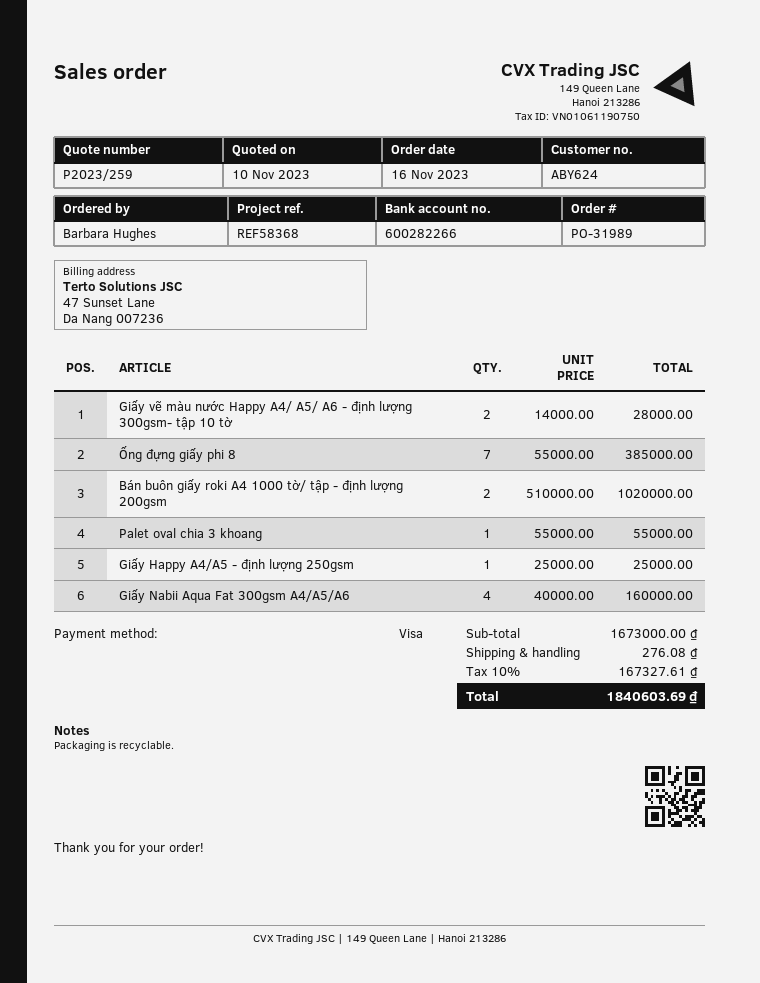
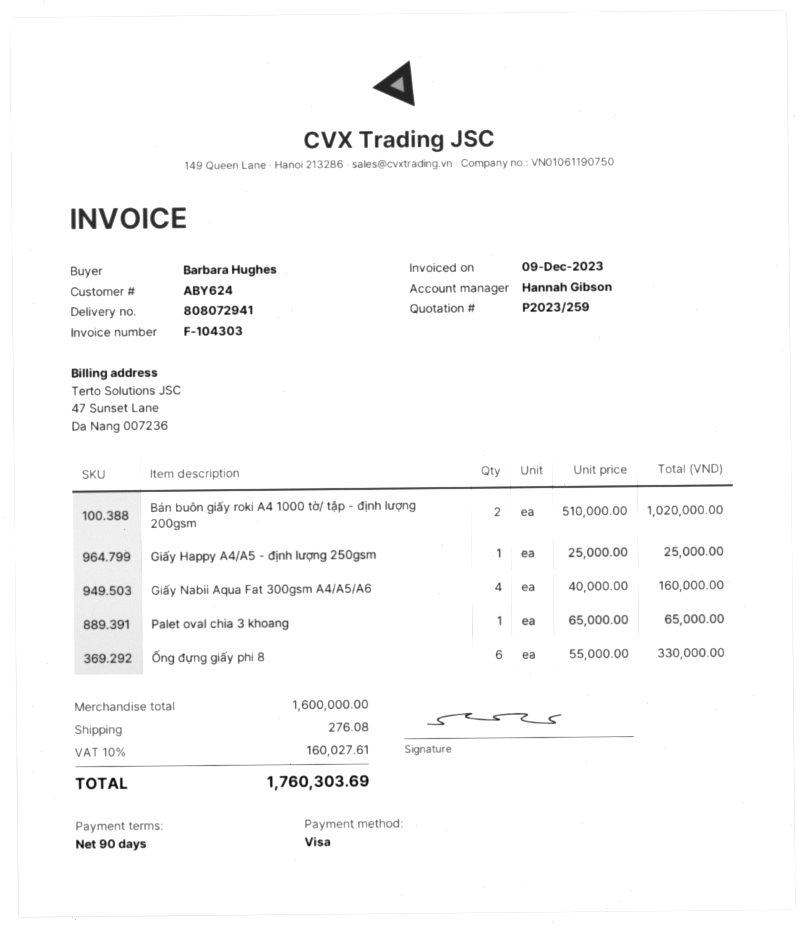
Giấy vẽ màu nước Happy A4/ A5/ A6 - định lượng 300gsm- tập 10 tờ: 2 x 14000.00 = 28000.00 -> none
Ống đựng giấy phi 8: 7 x 55000.00 = 385000.00 -> 6 x 55000.00 = 330000.00
Palet oval chia 3 khoang: 1 x 55000.00 = 55000.00 -> 1 x 65000.00 = 65000.00
subtotal: 1673000.00 -> 1600000.00
tax: 10% = 167327.61 -> 10% = 160027.61
total: 1840603.69 -> 1760303.69

